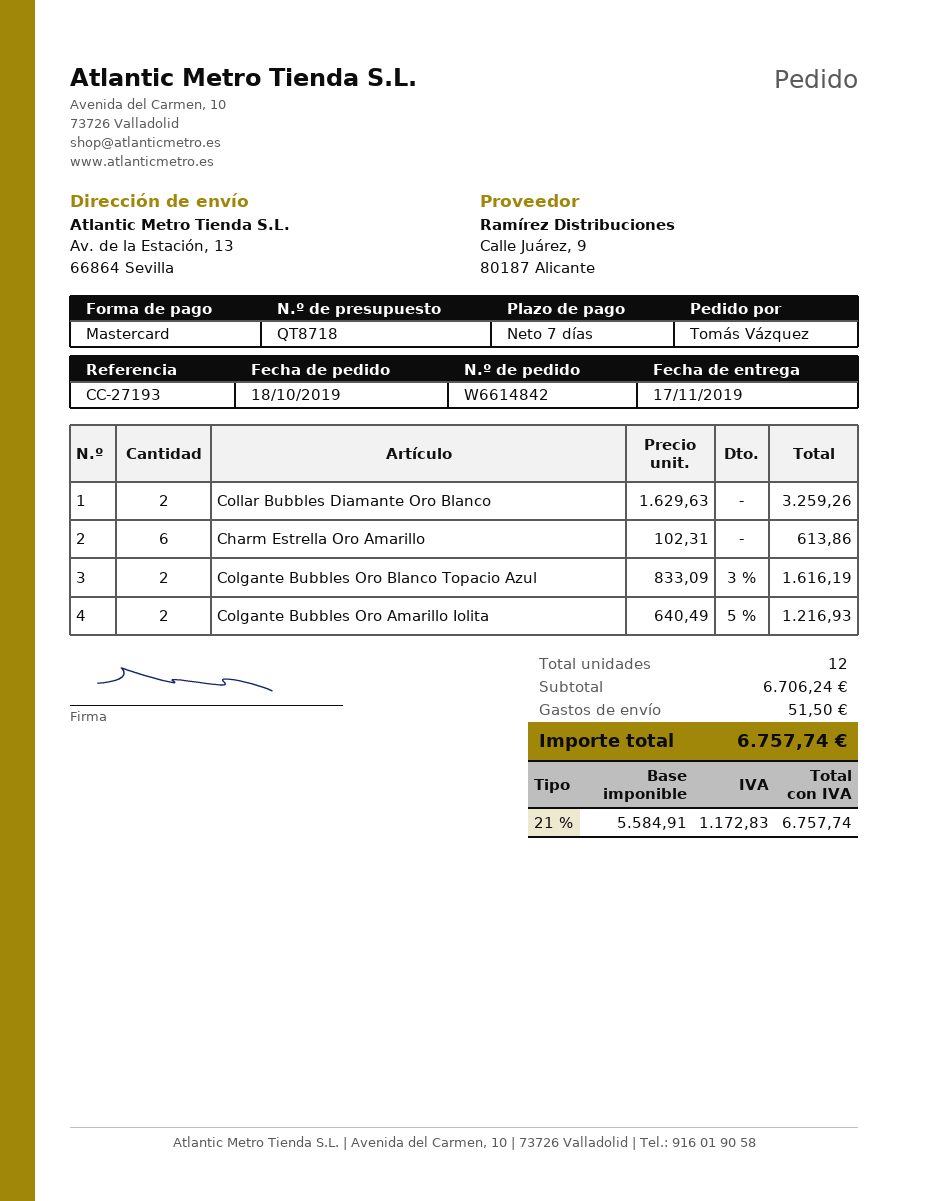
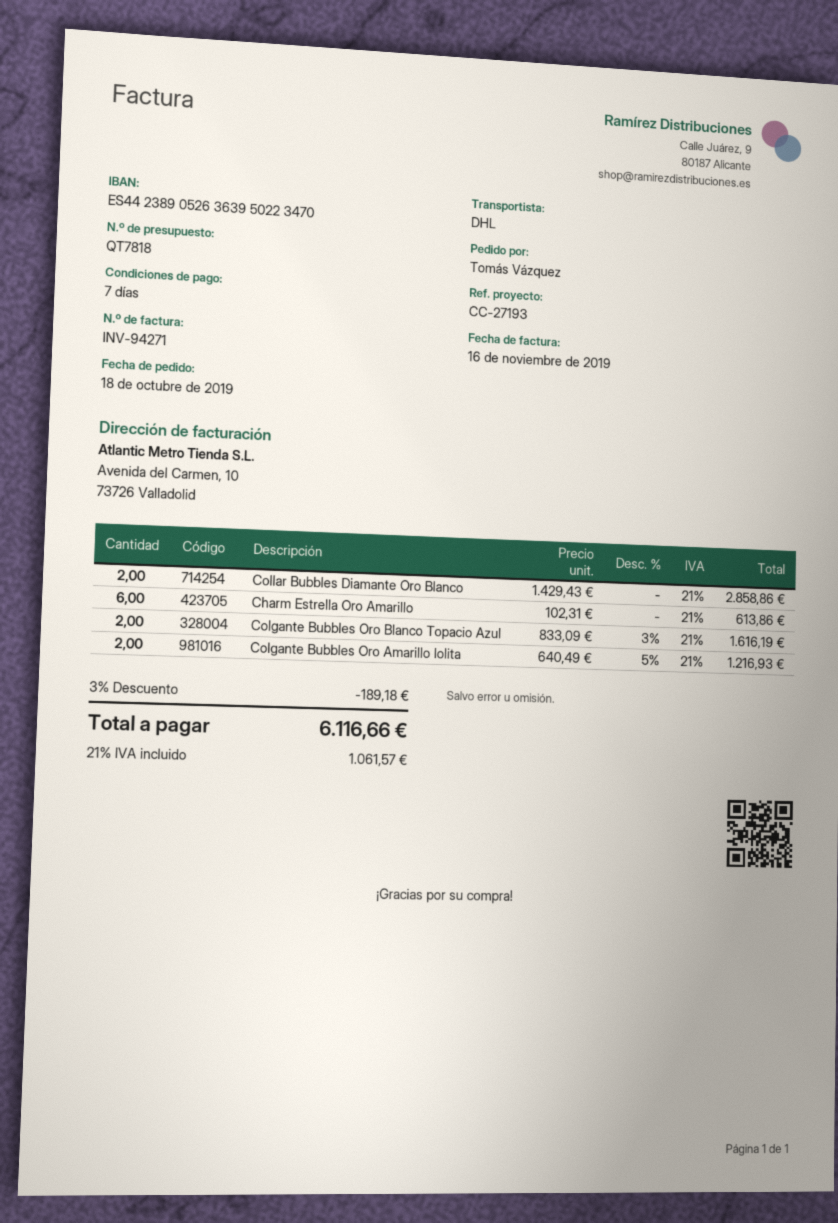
quote number: QT8718 -> QT7818
Collar Bubbles Diamante Oro Blanco: 2 x 1629.63 = 3259.26 -> 2 x 1429.43 = 2858.86
discount: none -> 3% = 189.18
shipping: 51.50 -> none
tax: 21% = 1172.83 -> 21% = 1061.57
total: 6757.74 -> 6116.66

